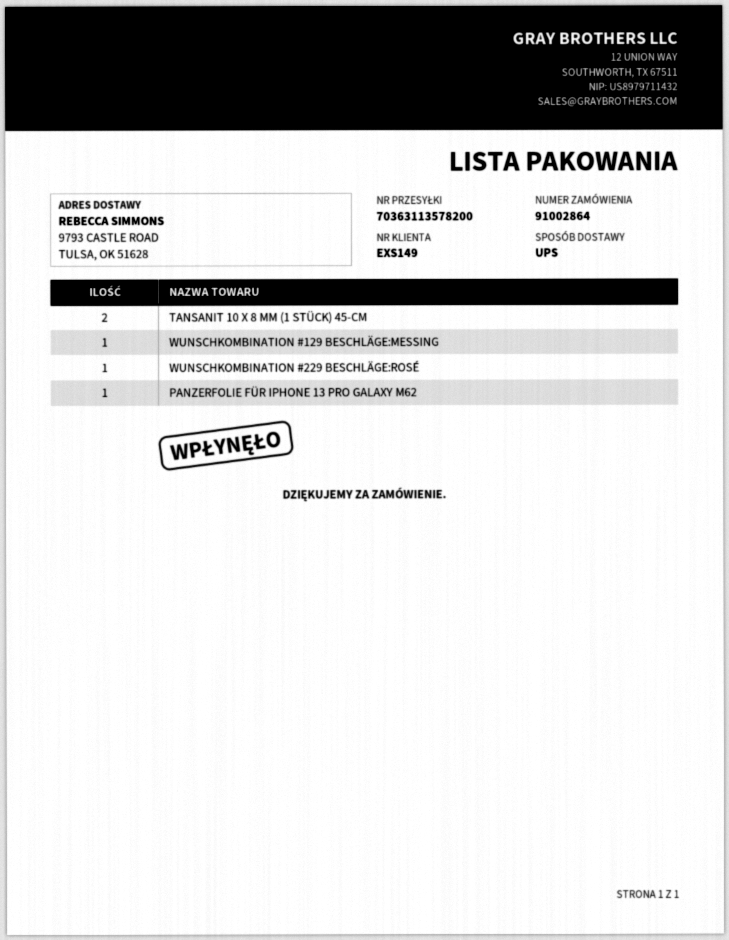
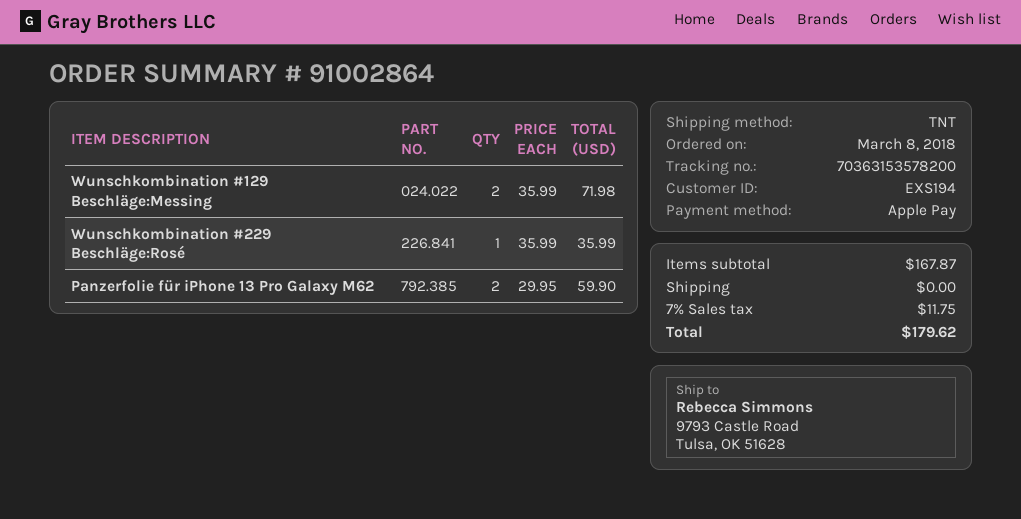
customer number: EXS149 -> EXS194
shipping method: UPS -> TNT
tracking number: 70363113578200 -> 70363153578200
TANSANIT 10 X 8 MM (1 STÜCK) 45-CM: 2 -> none
WUNSCHKOMBINATION #129 BESCHLÄGE:MESSING: 1 -> 2
PANZERFOLIE FÜR IPHONE 13 PRO GALAXY M62: 1 -> 2

